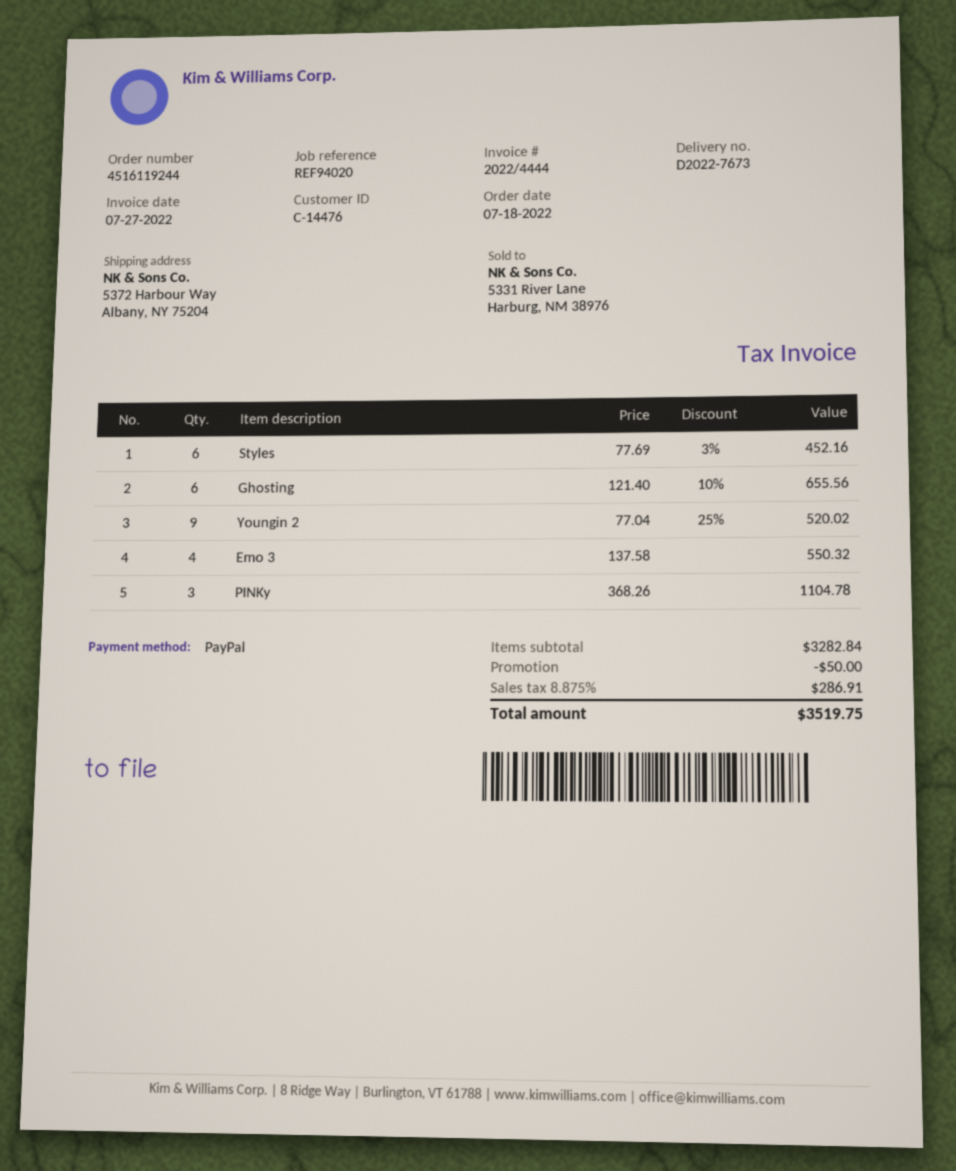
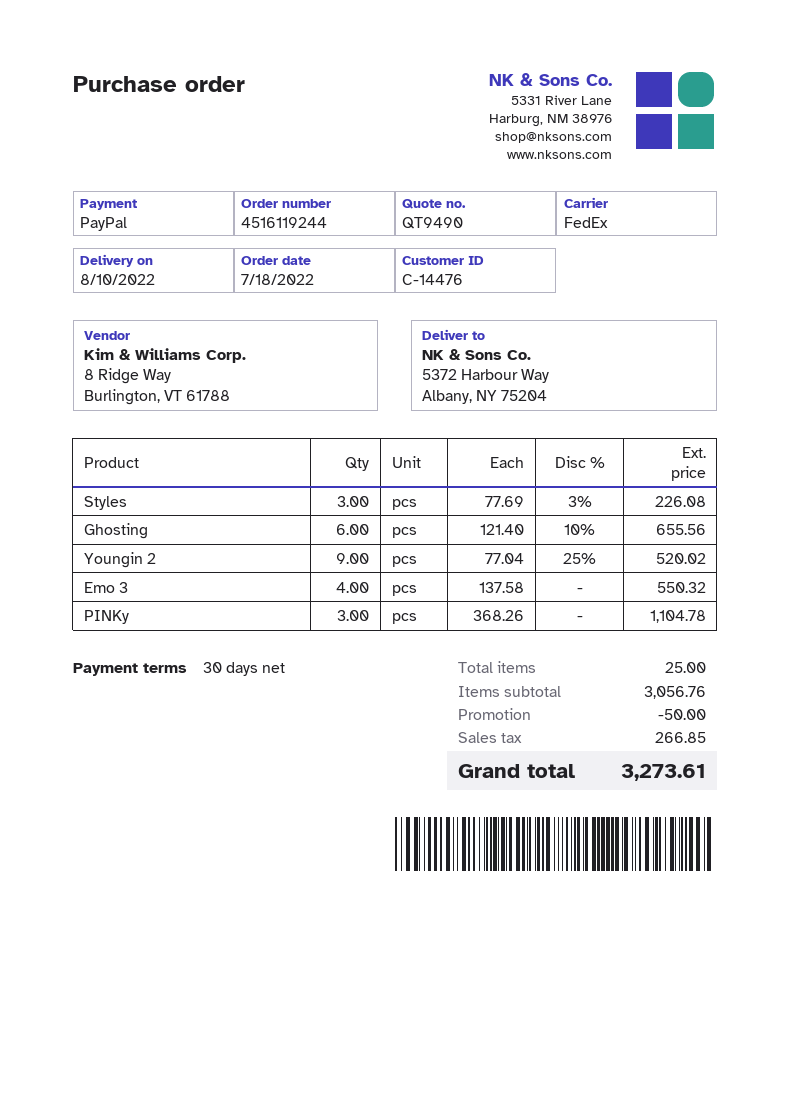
Styles: 6 x 77.69 - 3% = 452.16 -> 3 x 77.69 - 3% = 226.08
subtotal: 3282.84 -> 3056.76
tax: 286.91 -> 266.85
total: 3519.75 -> 3273.61

